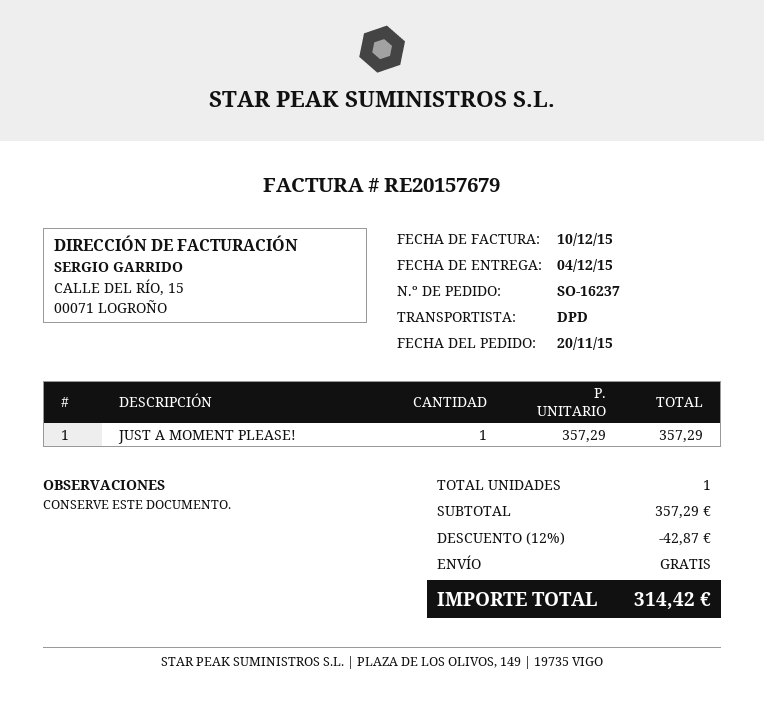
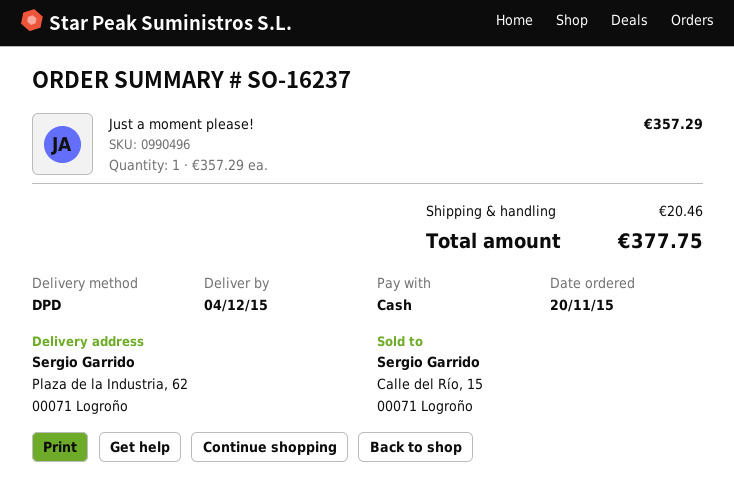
discount: 12% = 42.87 -> none
shipping: 0.00 -> 20.46
total: 314.42 -> 377.75

